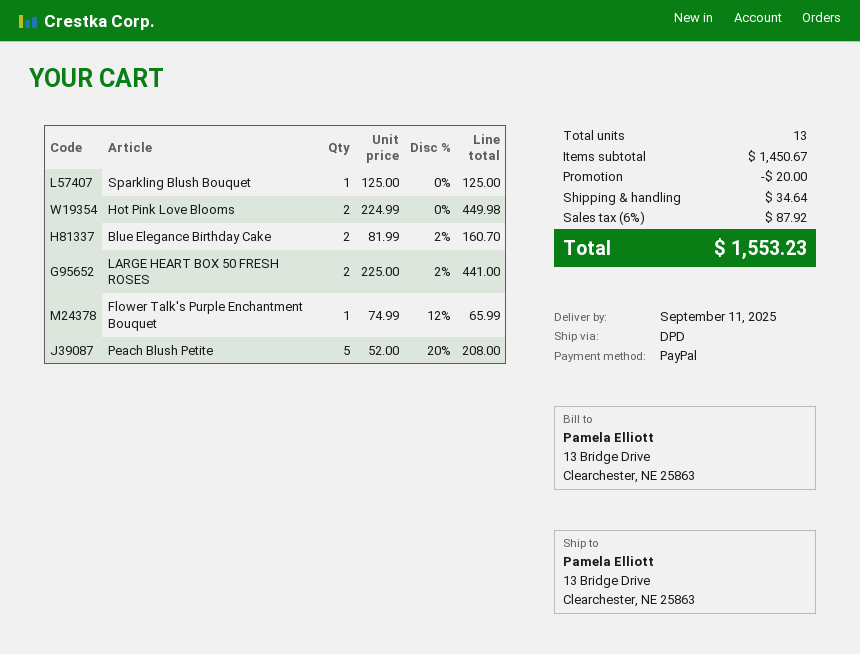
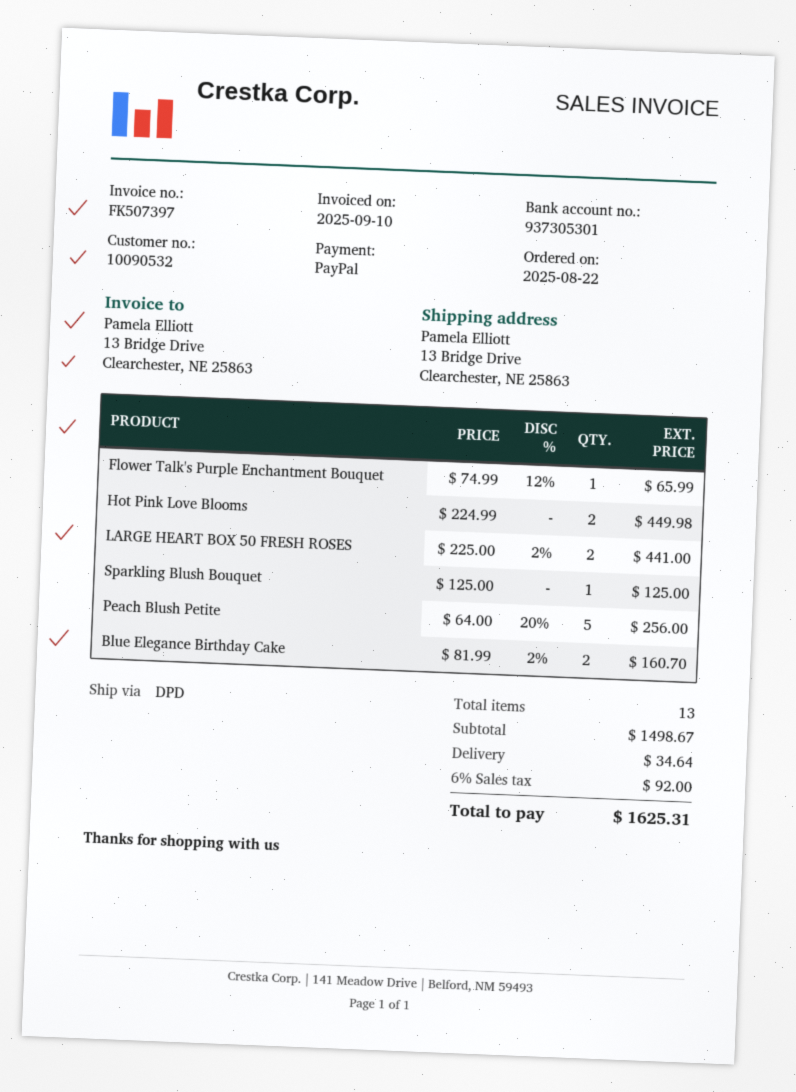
Peach Blush Petite: 5 x 52.00 - 20% = 208.00 -> 5 x 64.00 - 20% = 256.00
subtotal: 1450.67 -> 1498.67
discount: 20.00 -> none
tax: 6% = 87.92 -> 6% = 92.00
total: 1553.23 -> 1625.31

